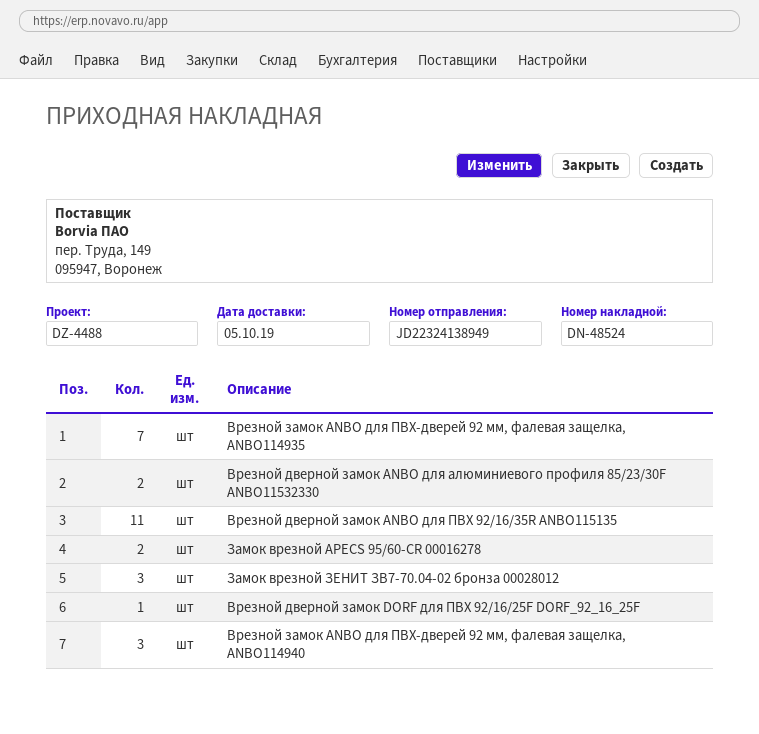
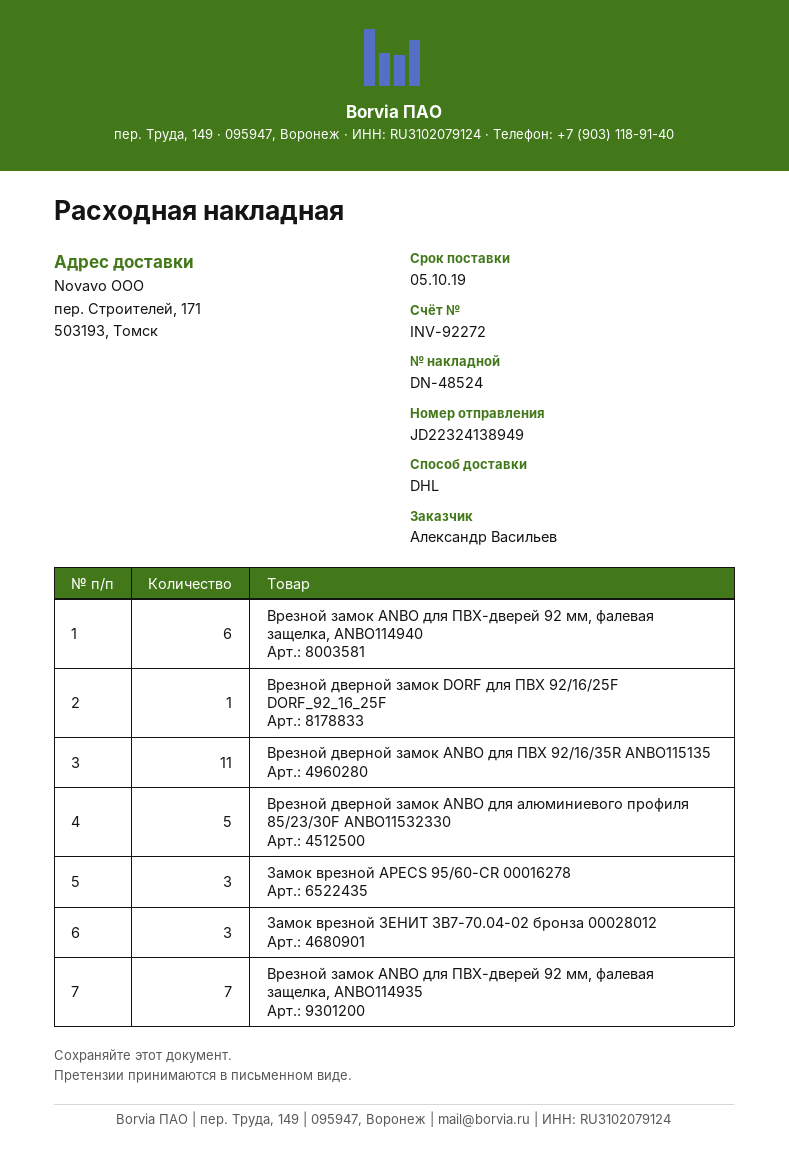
Врезной дверной замок ANBO для алюминиевого профиля 85/23/30F ANBO11532330: 2 -> 5
Замок врезной APECS 95/60-CR 00016278: 2 -> 3
Врезной замок ANBO для ПВХ-дверей 92 мм, фалевая защелка, ANBO114940: 3 -> 6

